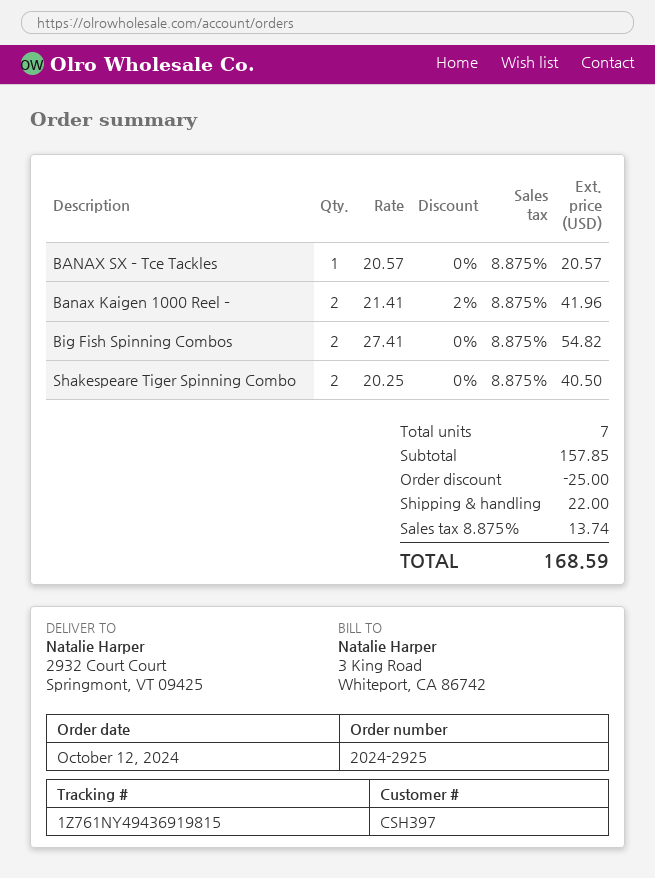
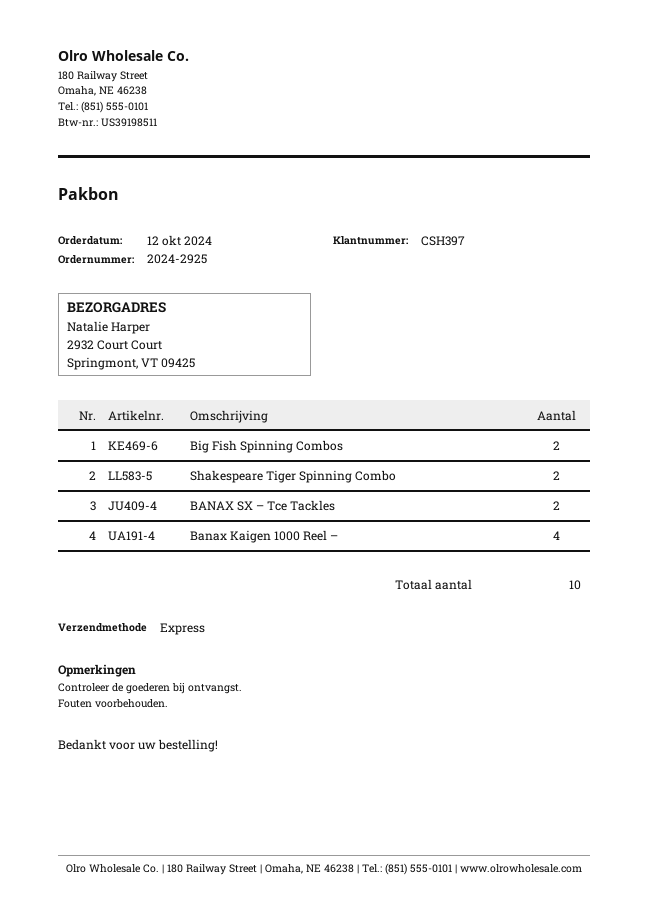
BANAX SX – Tce Tackles: 1 -> 2
Banax Kaigen 1000 Reel –: 2 -> 4
total quantity: 7 -> 10

